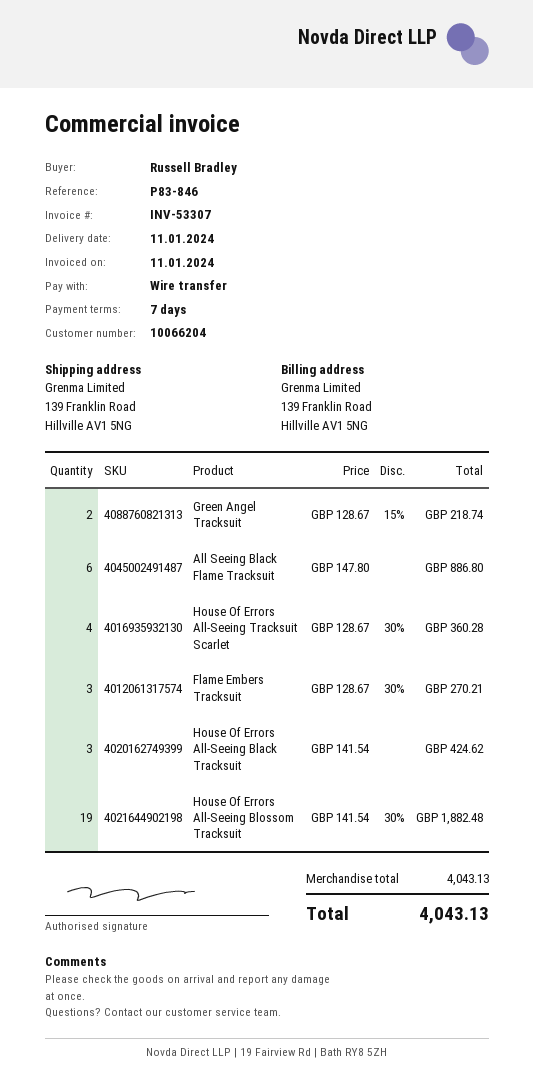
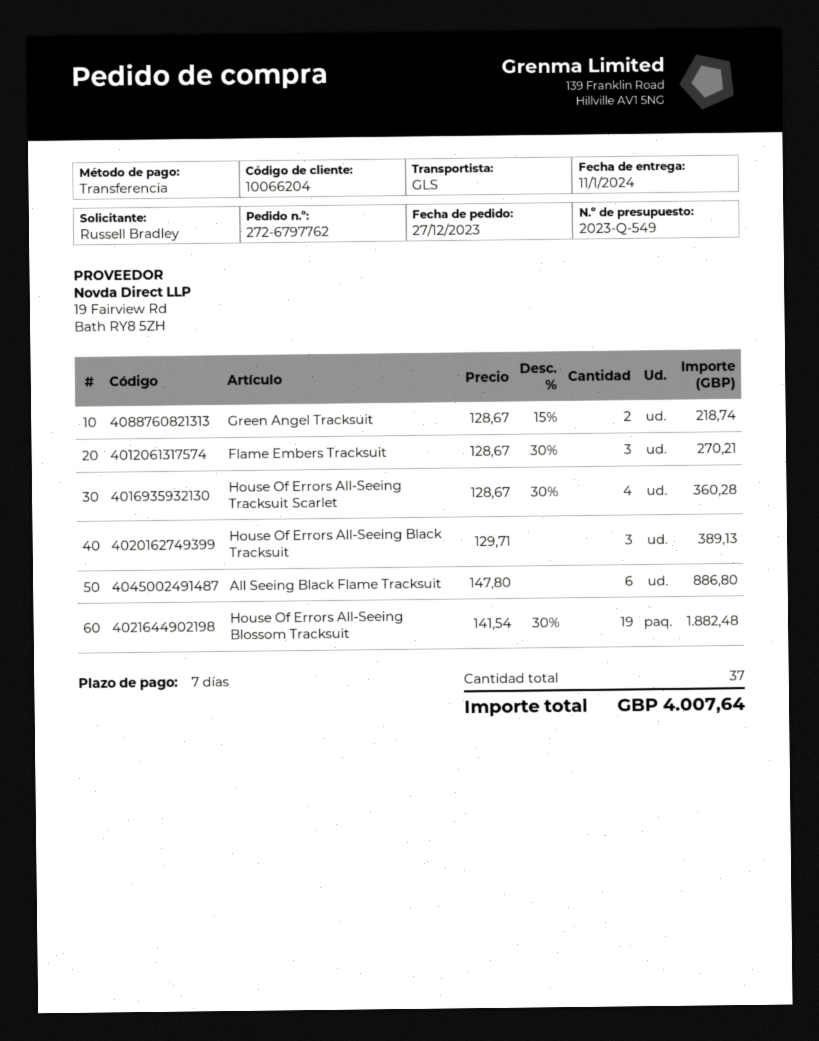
House Of Errors All-Seeing Black Tracksuit: 3 x 141.54 = 424.62 -> 3 x 129.71 = 389.13
total: 4043.13 -> 4007.64

